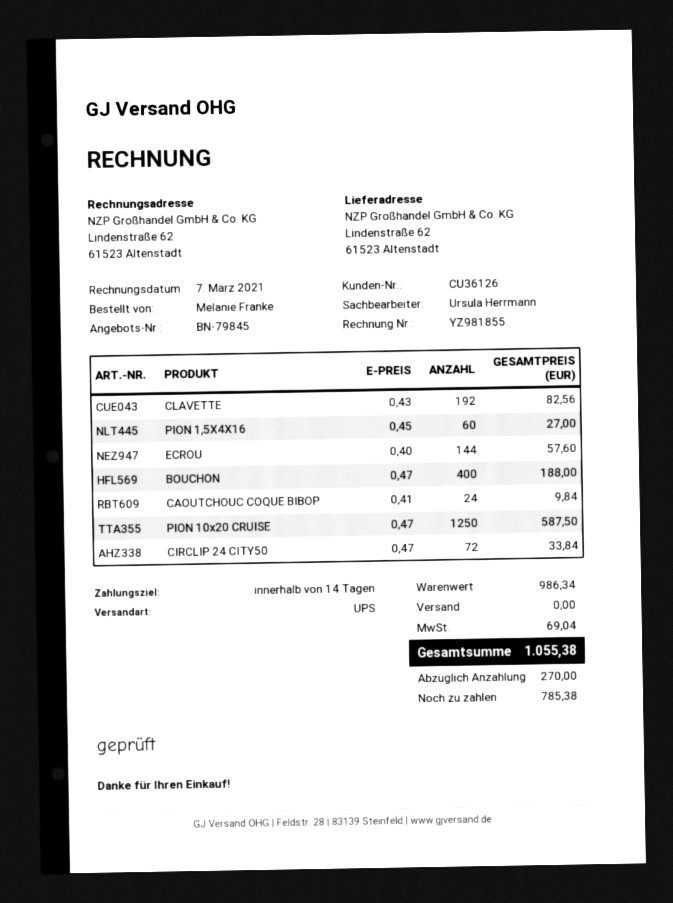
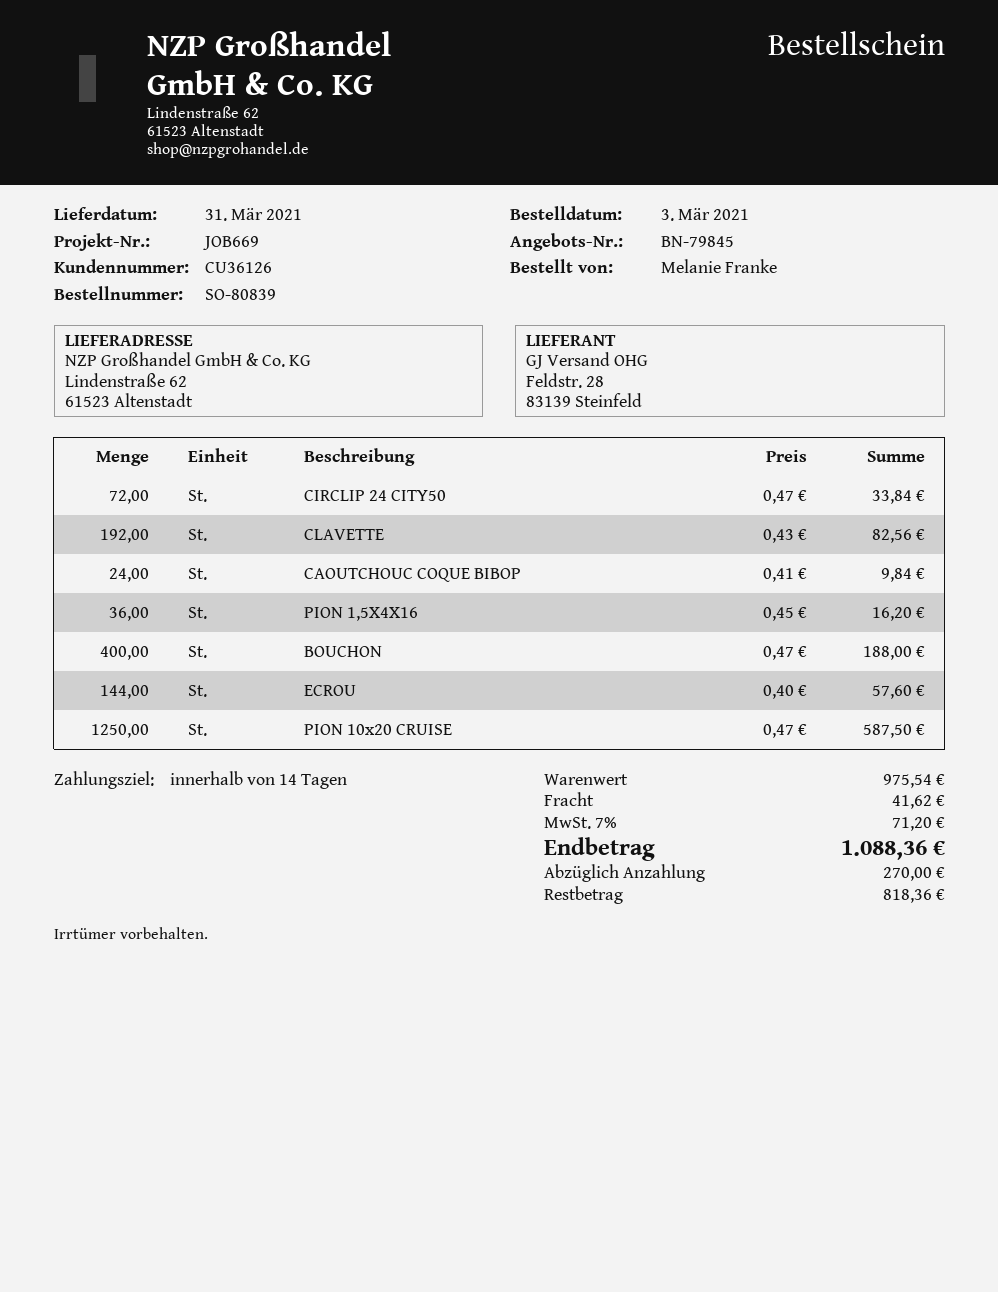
PION 1,5X4X16: 60 x 0.45 = 27.00 -> 36 x 0.45 = 16.20
subtotal: 986.34 -> 975.54
shipping: 0.00 -> 41.62
tax: 69.04 -> 71.20
total: 1055.38 -> 1088.36
balance: 785.38 -> 818.36

